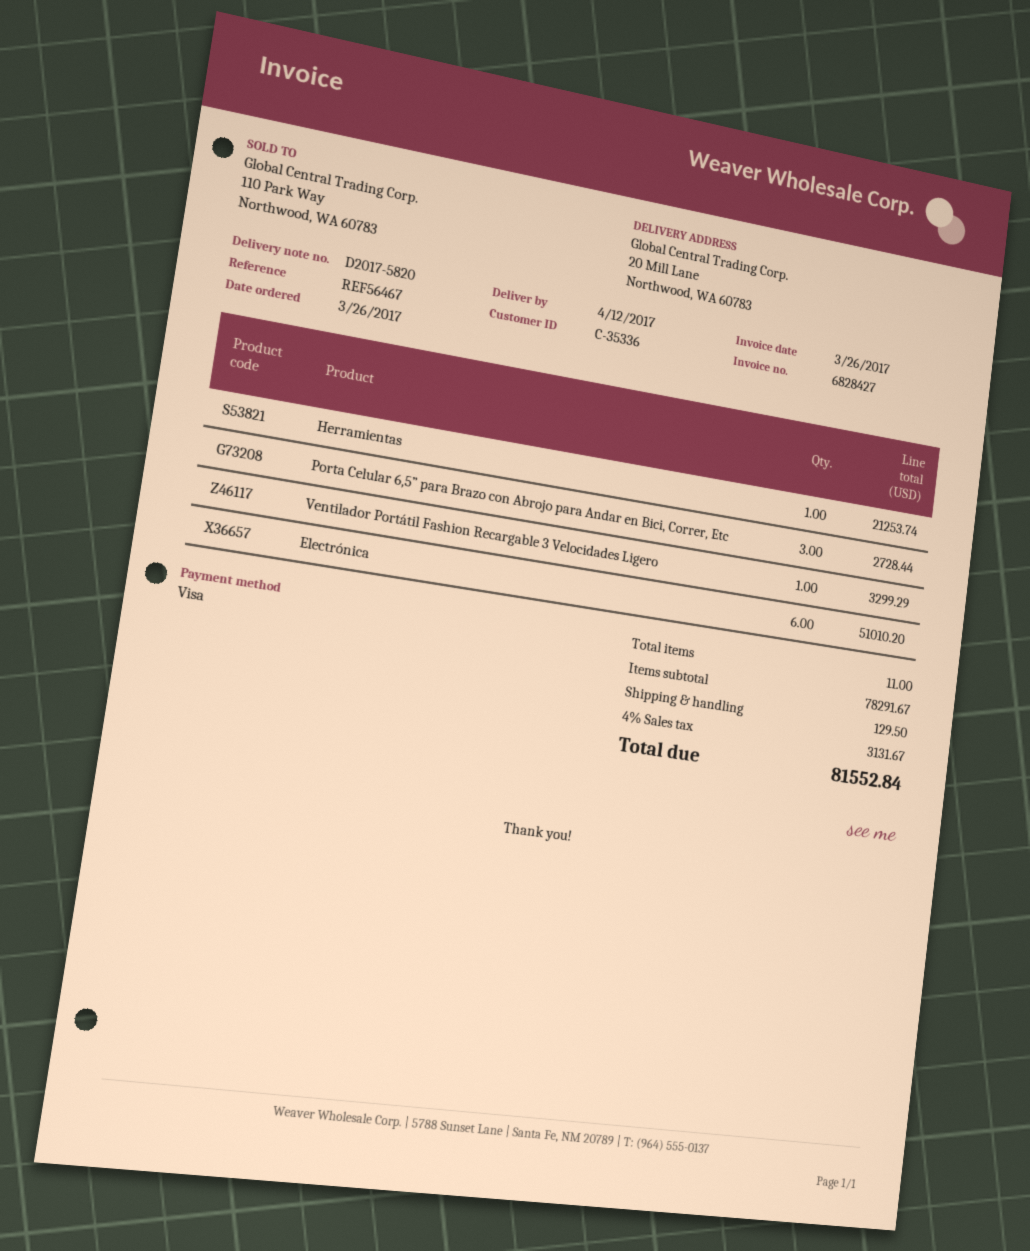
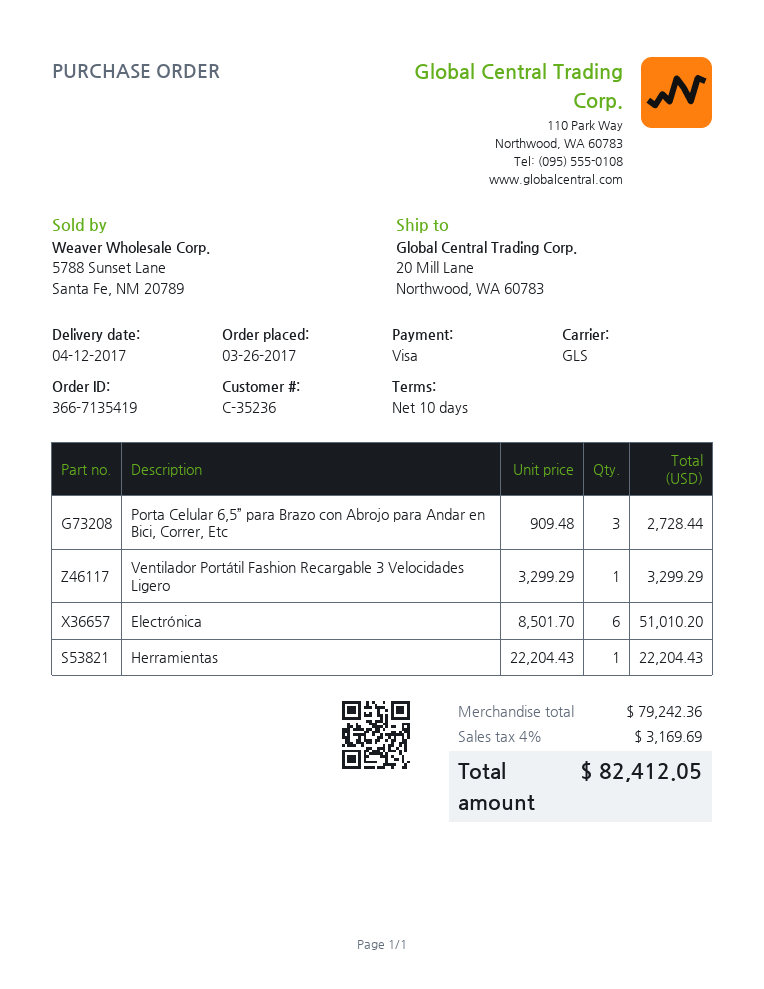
customer number: C-35336 -> C-35236
Herramientas: 1 for 21253.74 -> 1 for 22204.43
subtotal: 78291.67 -> 79242.36
shipping: 129.50 -> none
tax: 4% = 3131.67 -> 4% = 3169.69
total: 81552.84 -> 82412.05

